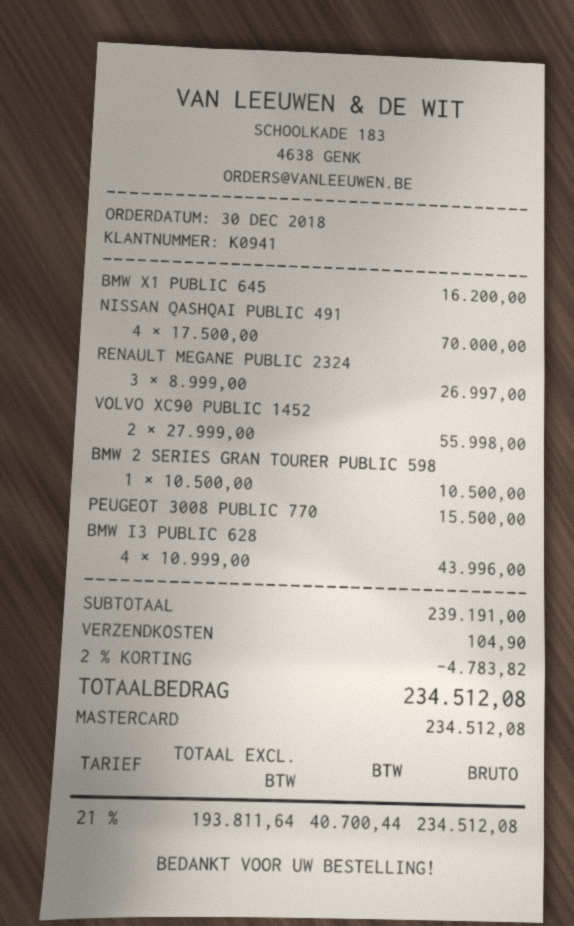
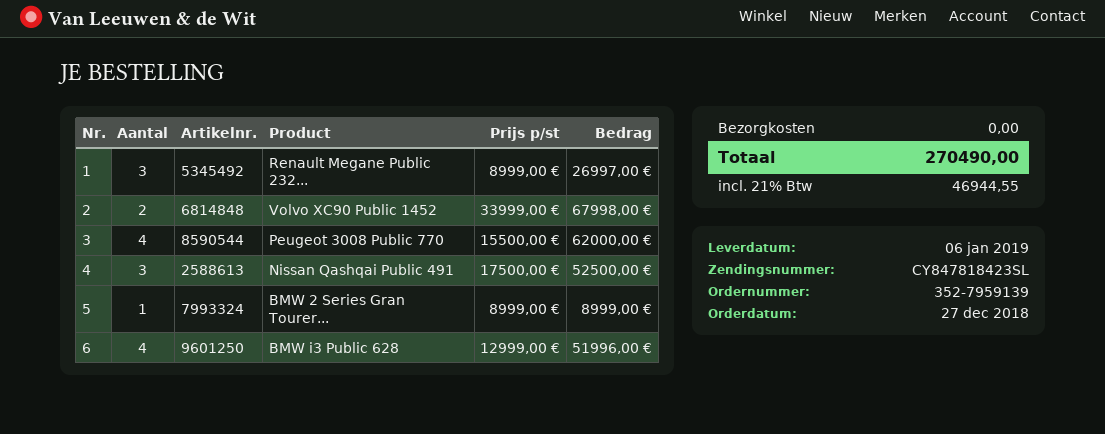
order date: 2018-12-30 -> 2018-12-27
BMW X1 PUBLIC 645: 1 x 16200.00 = 16200.00 -> none
NISSAN QASHQAI PUBLIC 491: 4 x 17500.00 = 70000.00 -> 3 x 17500.00 = 52500.00
VOLVO XC90 PUBLIC 1452: 2 x 27999.00 = 55998.00 -> 2 x 33999.00 = 67998.00
BMW 2 SERIES GRAN TOURER PUBLIC 598: 1 x 10500.00 = 10500.00 -> 1 x 8999.00 = 8999.00
PEUGEOT 3008 PUBLIC 770: 1 x 15500.00 = 15500.00 -> 4 x 15500.00 = 62000.00
BMW I3 PUBLIC 628: 4 x 10999.00 = 43996.00 -> 4 x 12999.00 = 51996.00
discount: 2% = 4783.82 -> none
shipping: 104.90 -> 0.00
tax: 21% = 40700.44 -> 21% = 46944.55
total: 234512.08 -> 270490.00

